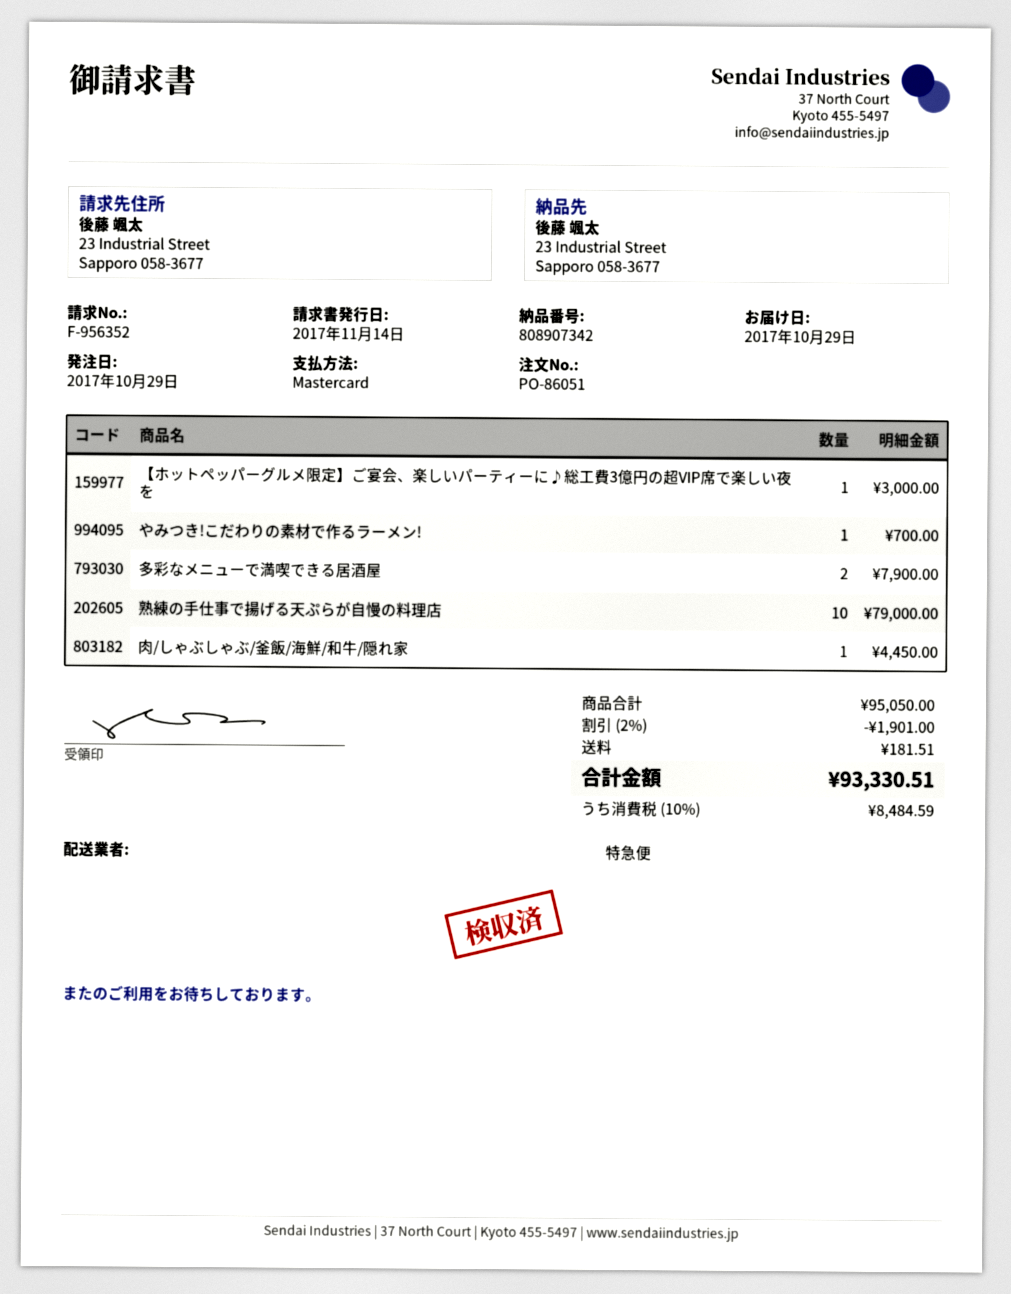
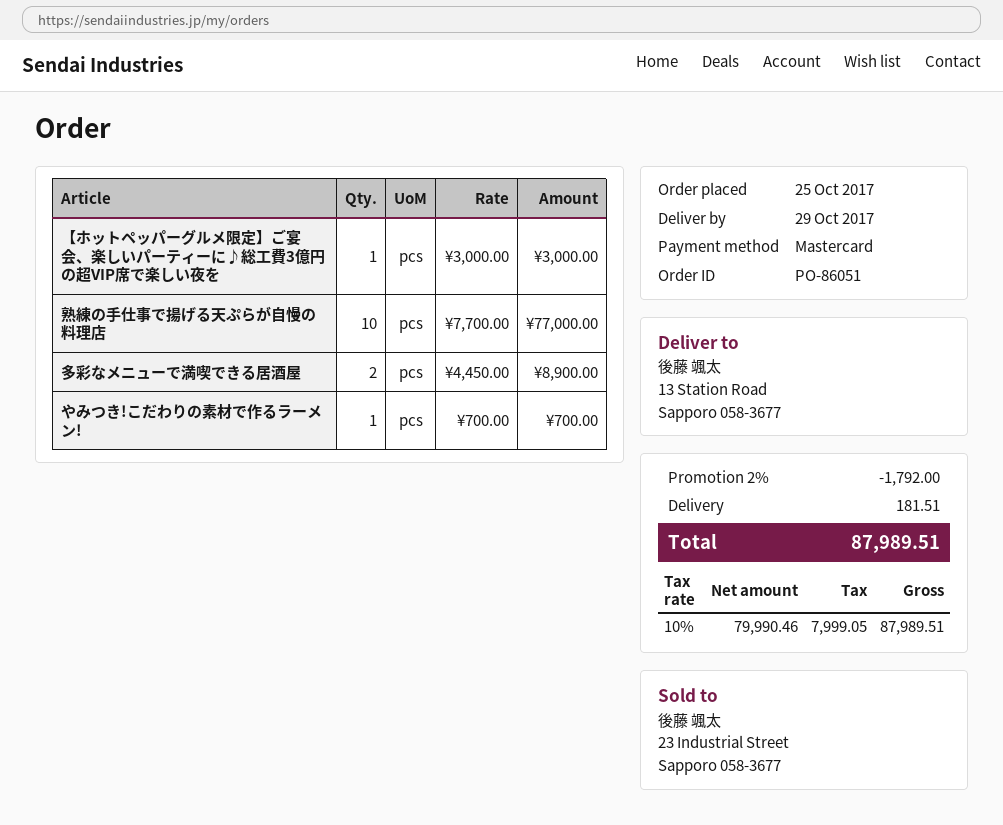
order date: 2017-10-29 -> 2017-10-25
ship to: 23 Industrial Street, Sapporo 058-3677 -> 13 Station Road, Sapporo 058-3677
多彩なメニューで満喫できる居酒屋: 2 for 7900.00 -> 2 for 8900.00
熟練の手仕事で揚げる天ぷらが自慢の料理店: 10 for 79000.00 -> 10 for 77000.00
肉/しゃぶしゃぶ/釜飯/海鮮/和牛/隠れ家: 1 for 4450.00 -> none
discount: 2% = 1901.00 -> 2% = 1792.00
tax: 10% = 8484.59 -> 10% = 7999.05
total: 93330.51 -> 87989.51

